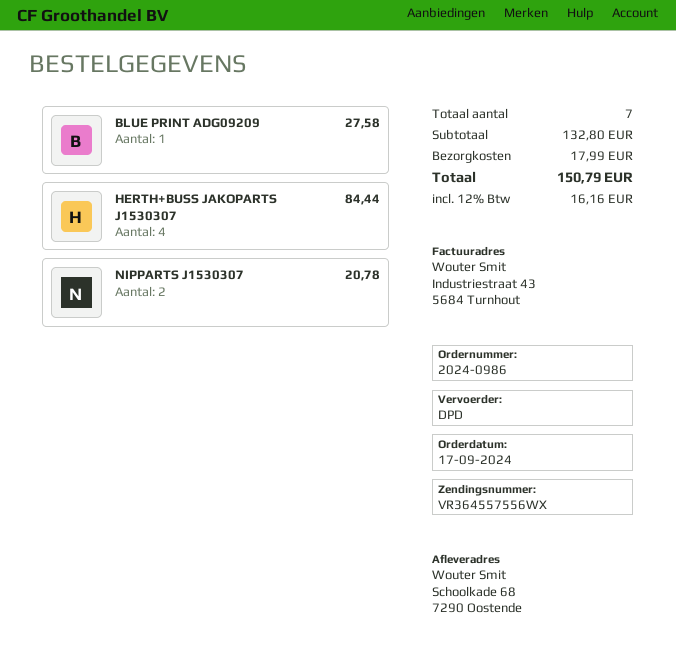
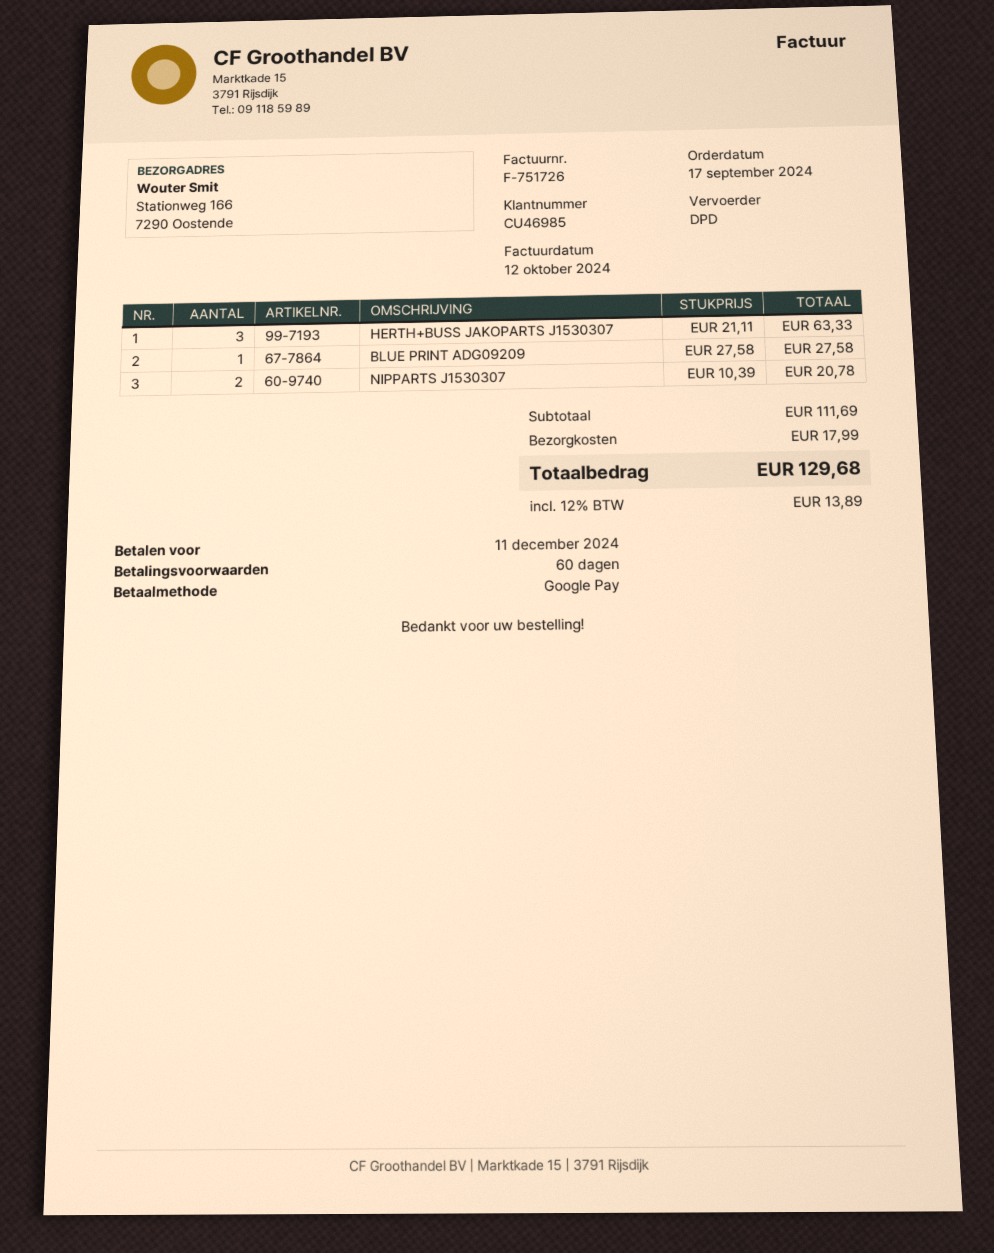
ship to: Schoolkade 68, 7290 Oostende -> Stationweg 166, 7290 Oostende
HERTH+BUSS JAKOPARTS J1530307: 4 for 84.44 -> 3 for 63.33
subtotal: 132.80 -> 111.69
tax: 12% = 16.16 -> 12% = 13.89
total: 150.79 -> 129.68

